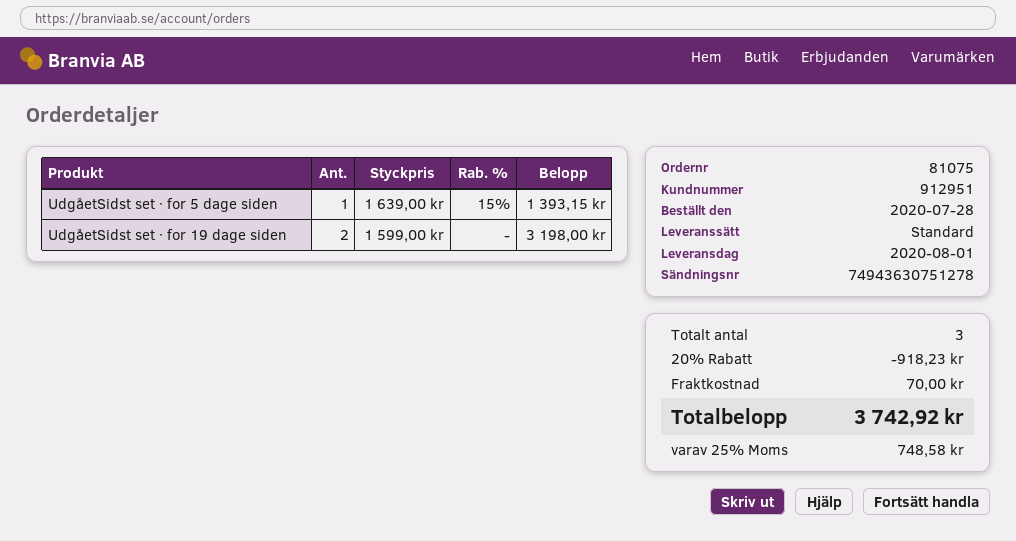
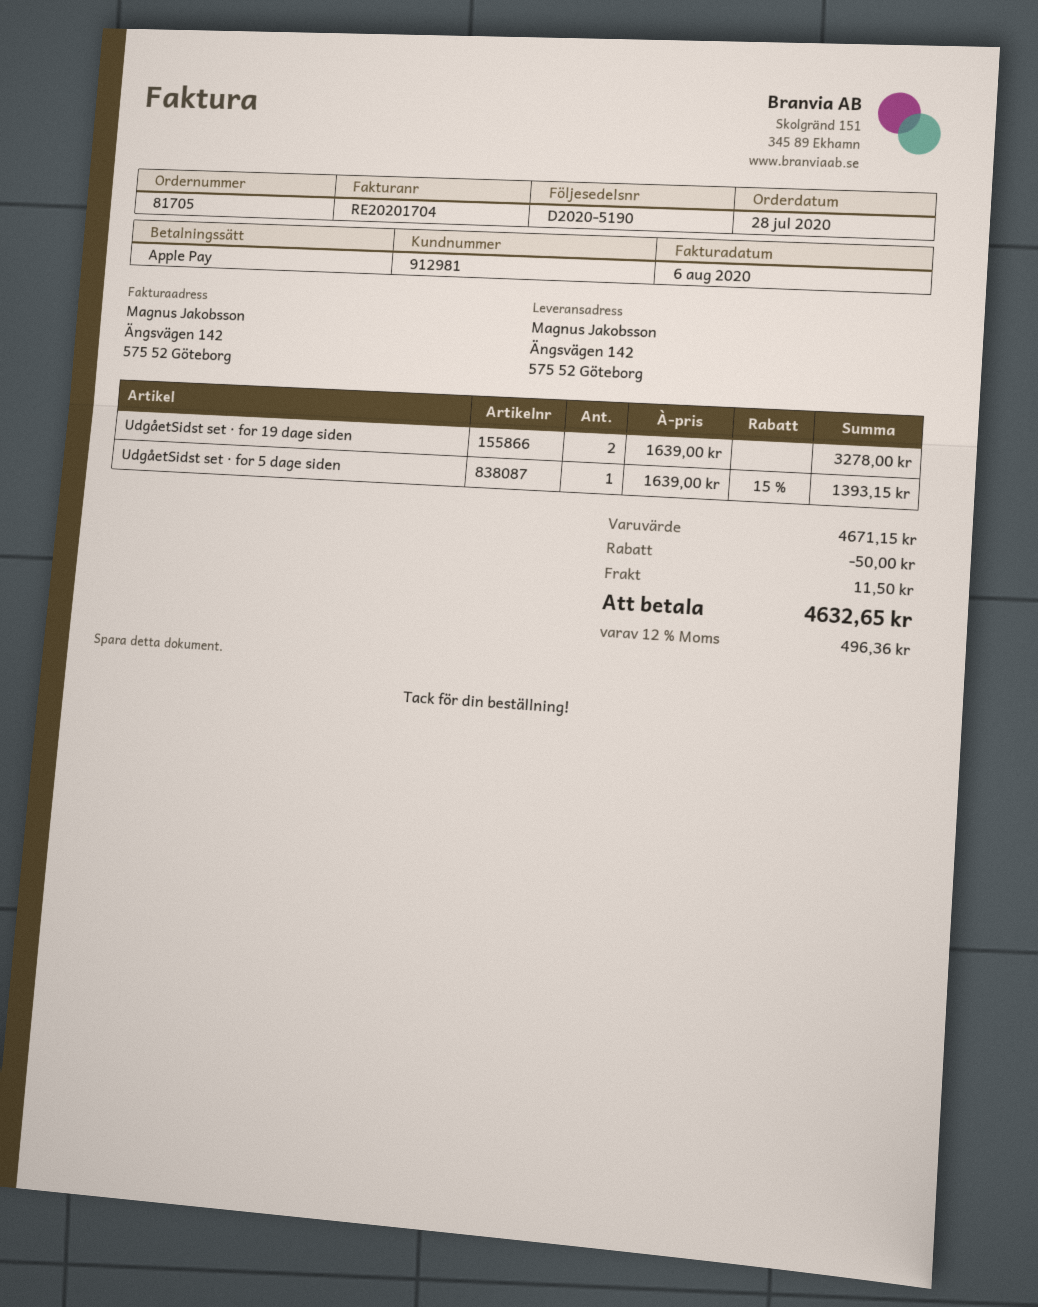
order number: 81075 -> 81705
customer number: 912951 -> 912981
UdgåetSidst set · for 19 dage siden: 2 x 1599.00 = 3198.00 -> 2 x 1639.00 = 3278.00
discount: 918.23 -> 50.00
shipping: 70.00 -> 11.50
tax: 25% = 748.58 -> 12% = 496.36
total: 3742.92 -> 4632.65

